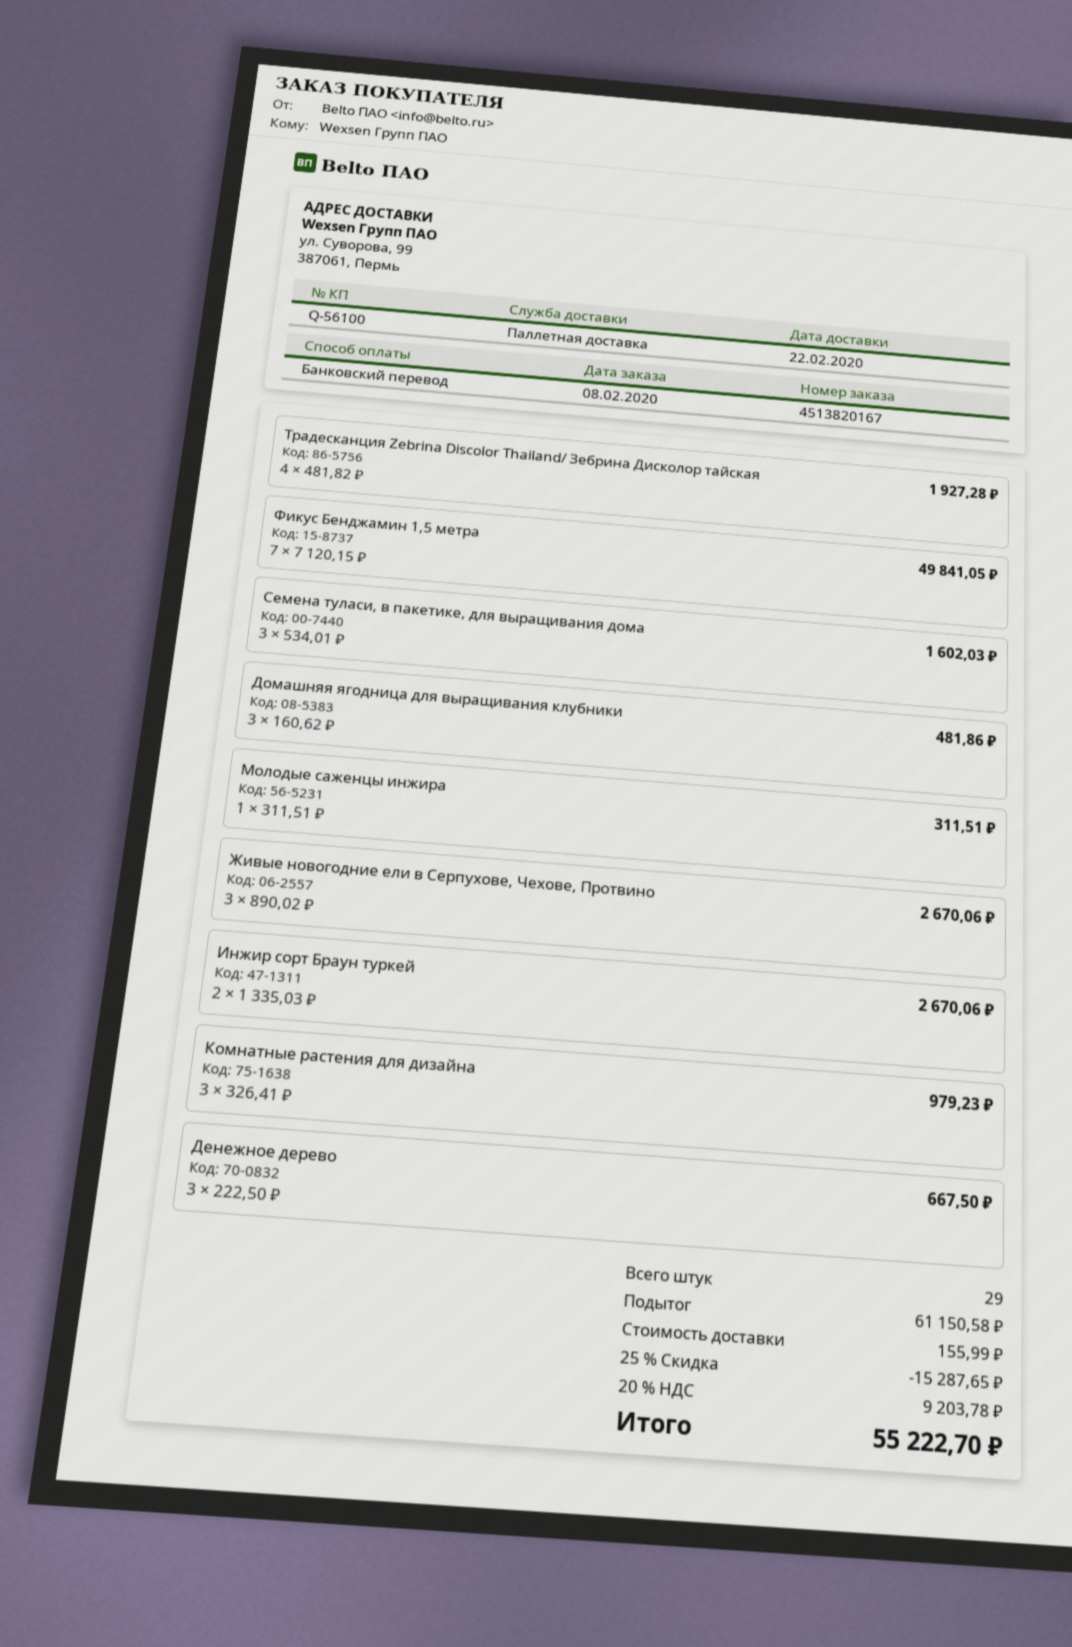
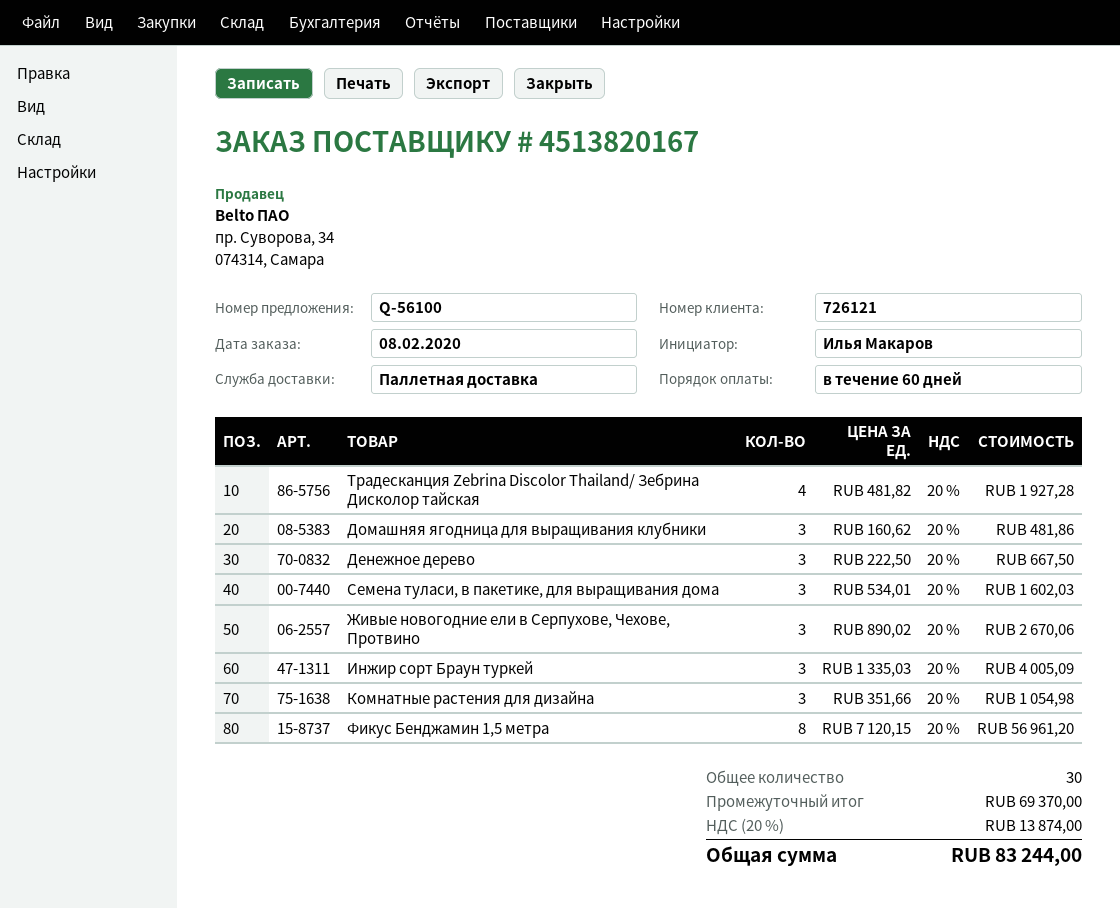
Фикус Бенджамин 1,5 метра: 7 x 7120.15 = 49841.05 -> 8 x 7120.15 = 56961.20
Молодые саженцы инжира: 1 x 311.51 = 311.51 -> none
Инжир сорт Браун туркей: 2 x 1335.03 = 2670.06 -> 3 x 1335.03 = 4005.09
Комнатные растения для дизайна: 3 x 326.41 = 979.23 -> 3 x 351.66 = 1054.98
total quantity: 29 -> 30
subtotal: 61150.58 -> 69370.00
discount: 25% = 15287.65 -> none
shipping: 155.99 -> none
tax: 20% = 9203.78 -> 20% = 13874.00
total: 55222.70 -> 83244.00

